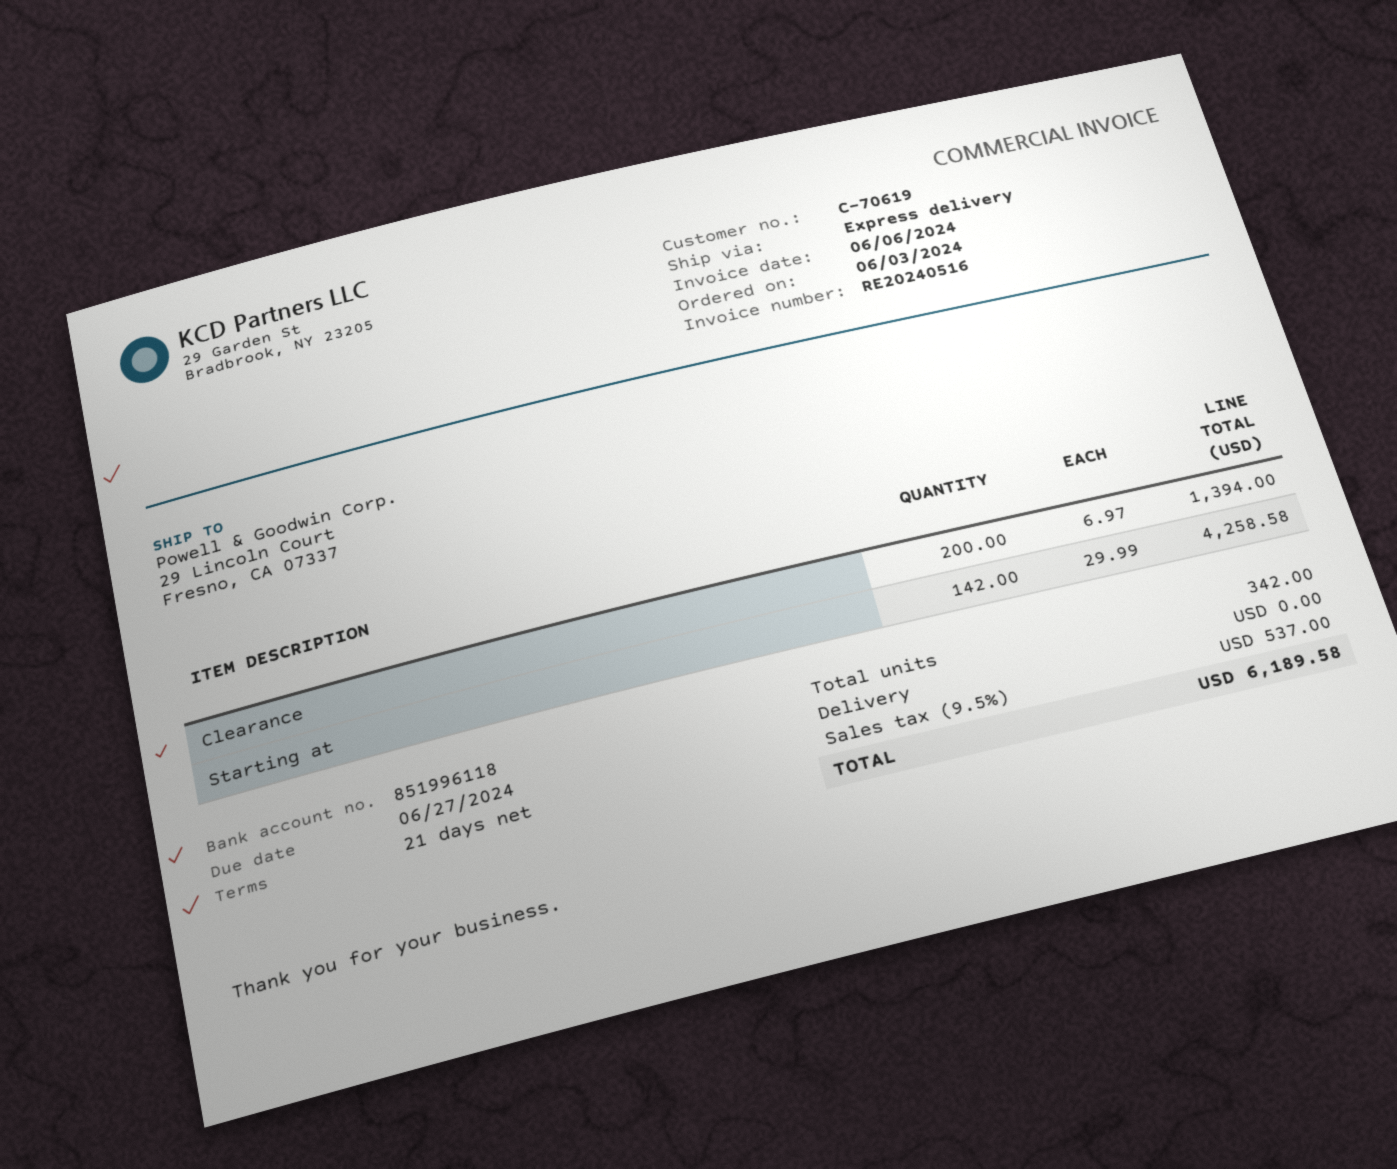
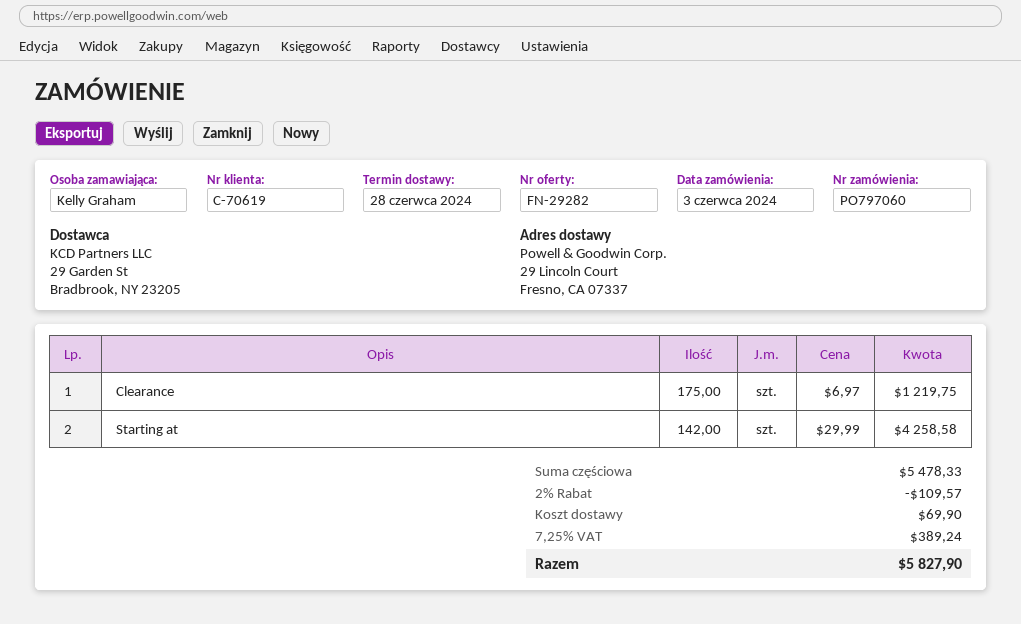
Clearance: 200 x 6.97 = 1394.00 -> 175 x 6.97 = 1219.75
discount: none -> 2% = 109.57
shipping: 0.00 -> 69.90
tax: 9.5% = 537.00 -> 7.25% = 389.24
total: 6189.58 -> 5827.90

